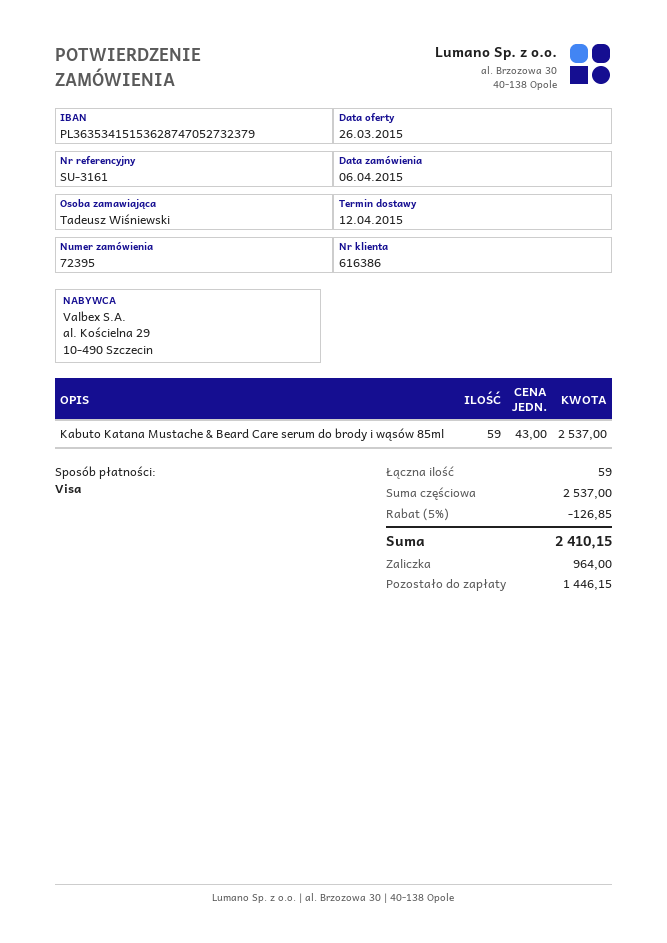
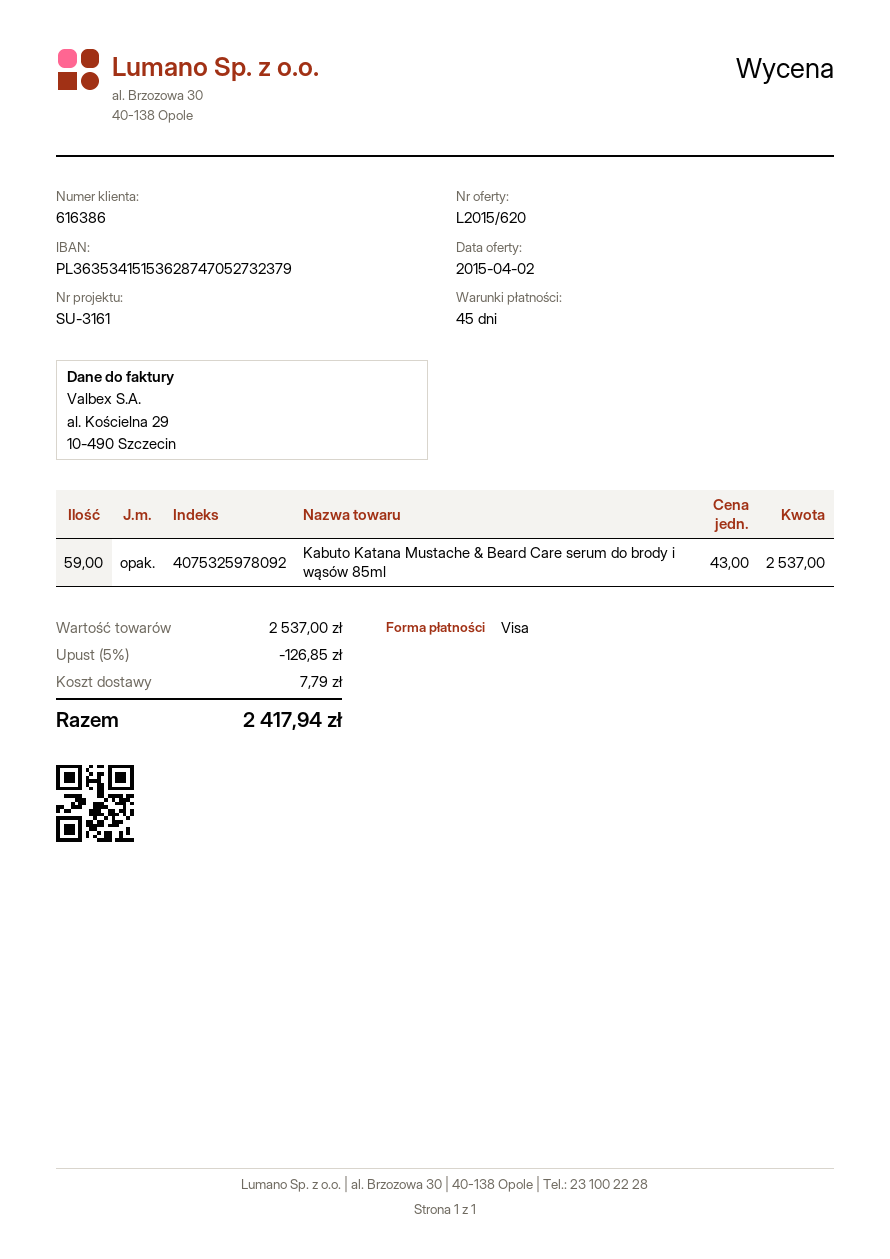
quote date: 2015-03-26 -> 2015-04-02
shipping: none -> 7.79
total: 2410.15 -> 2417.94

